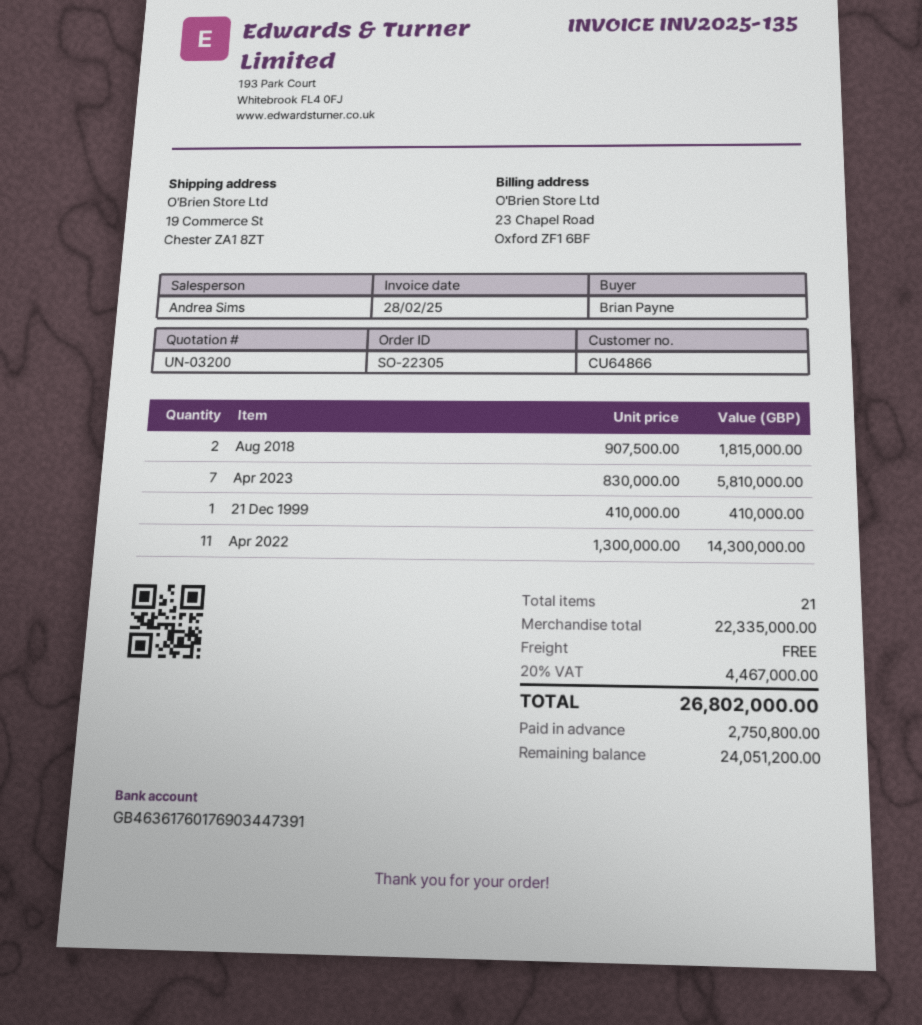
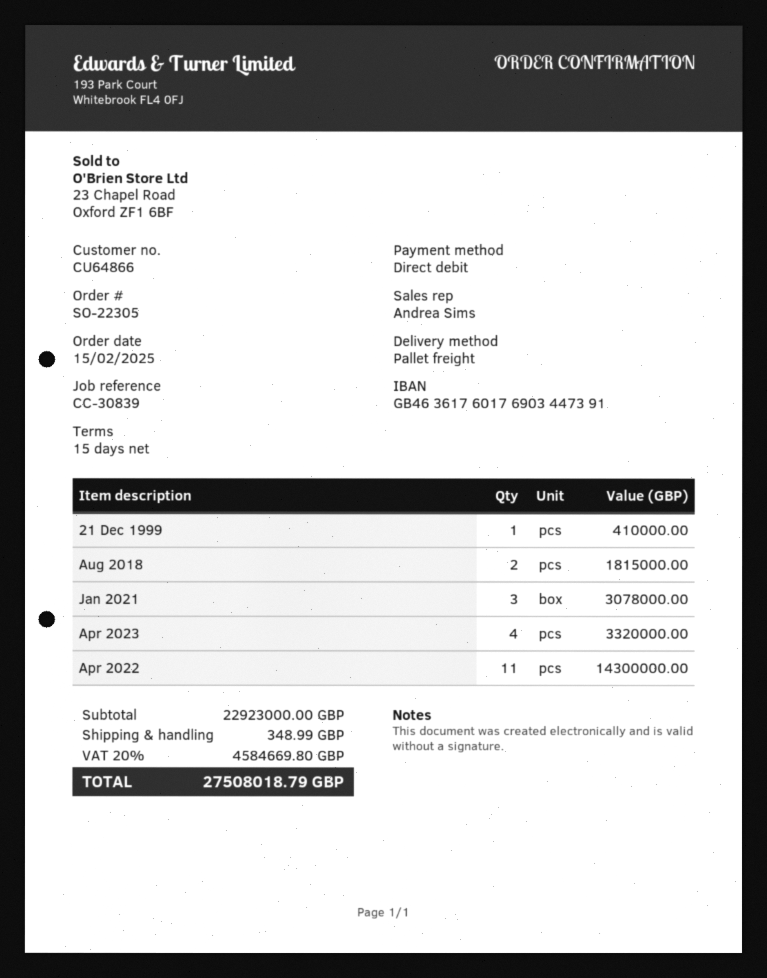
Apr 2023: 7 for 5810000.00 -> 4 for 3320000.00
Jan 2021: none -> 3 for 3078000.00
subtotal: 22335000.00 -> 22923000.00
shipping: 0.00 -> 348.99
tax: 20% = 4467000.00 -> 20% = 4584669.80
total: 26802000.00 -> 27508018.79

